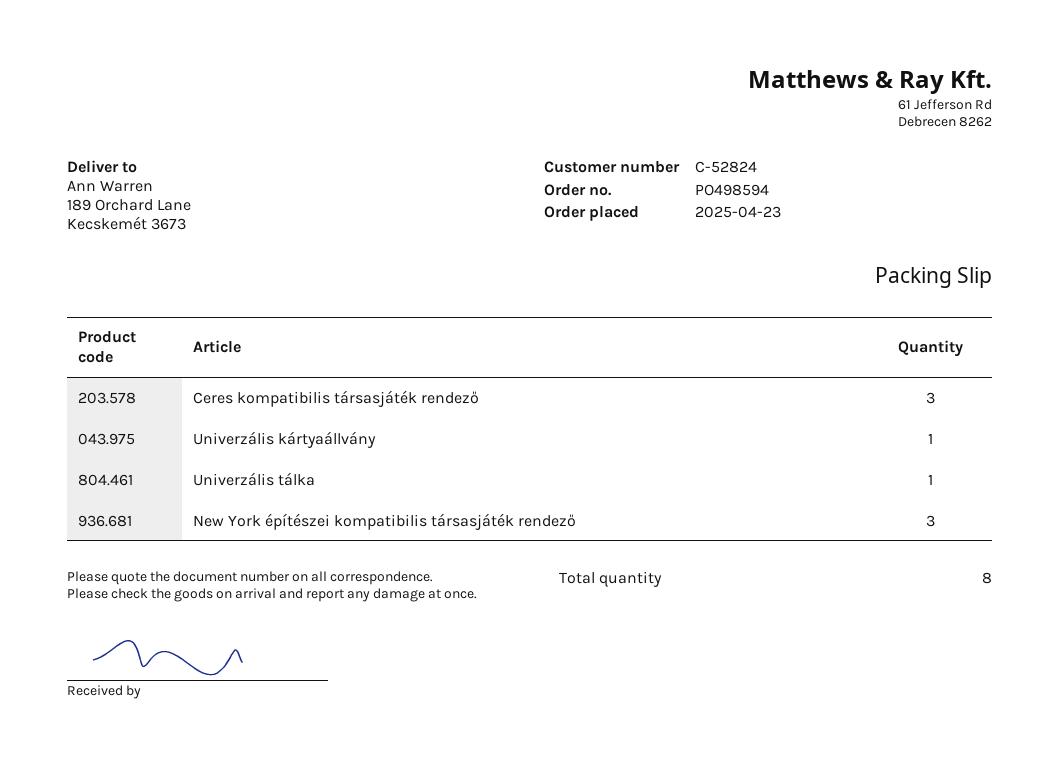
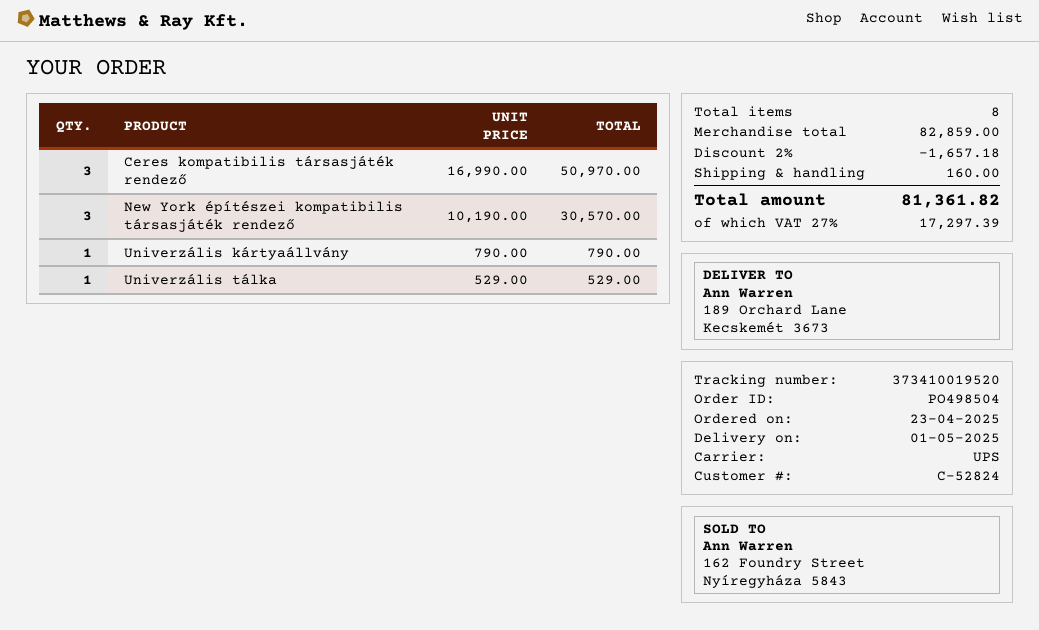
order number: PO498594 -> PO498504

